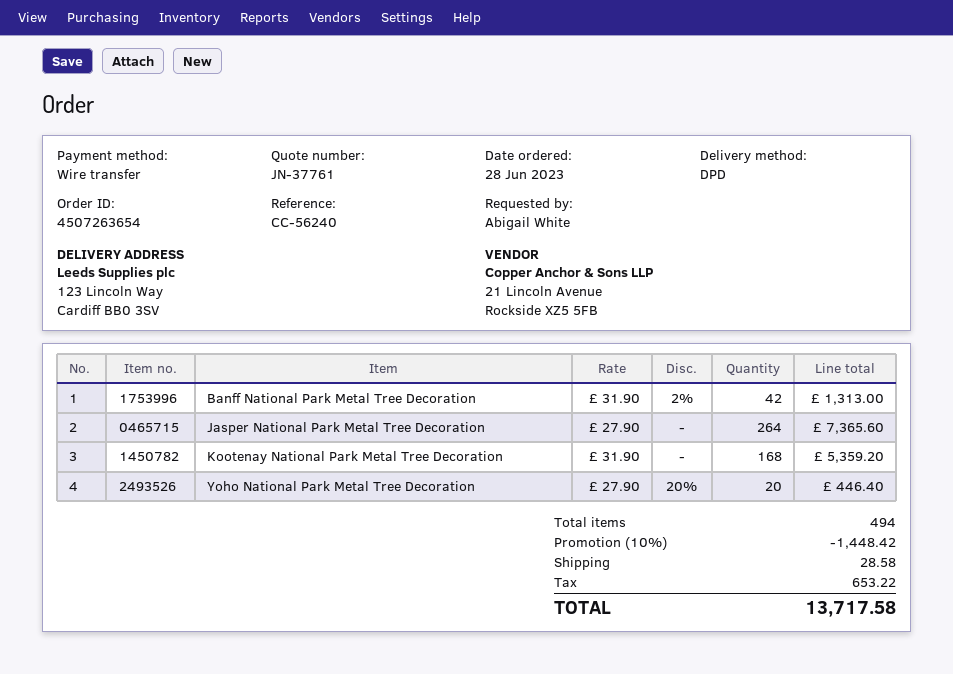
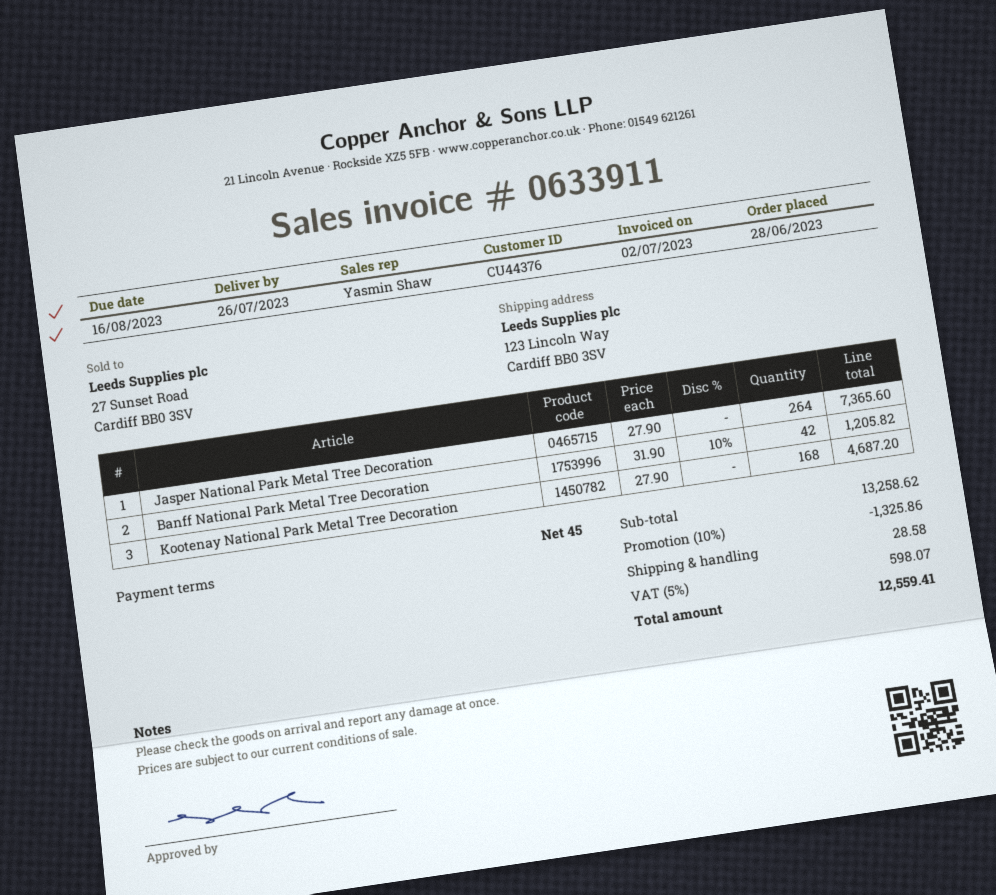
Banff National Park Metal Tree Decoration: 42 x 31.90 - 2% = 1313.00 -> 42 x 31.90 - 10% = 1205.82
Kootenay National Park Metal Tree Decoration: 168 x 31.90 = 5359.20 -> 168 x 27.90 = 4687.20
Yoho National Park Metal Tree Decoration: 20 x 27.90 - 20% = 446.40 -> none
discount: 10% = 1448.42 -> 10% = 1325.86
tax: 653.22 -> 598.07
total: 13717.58 -> 12559.41

